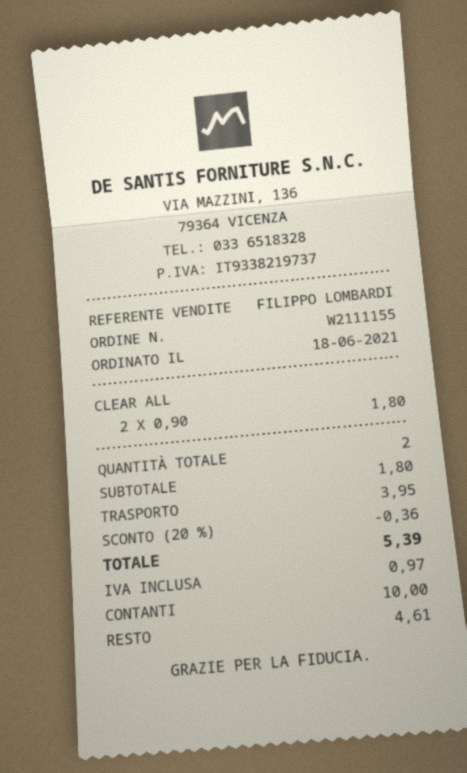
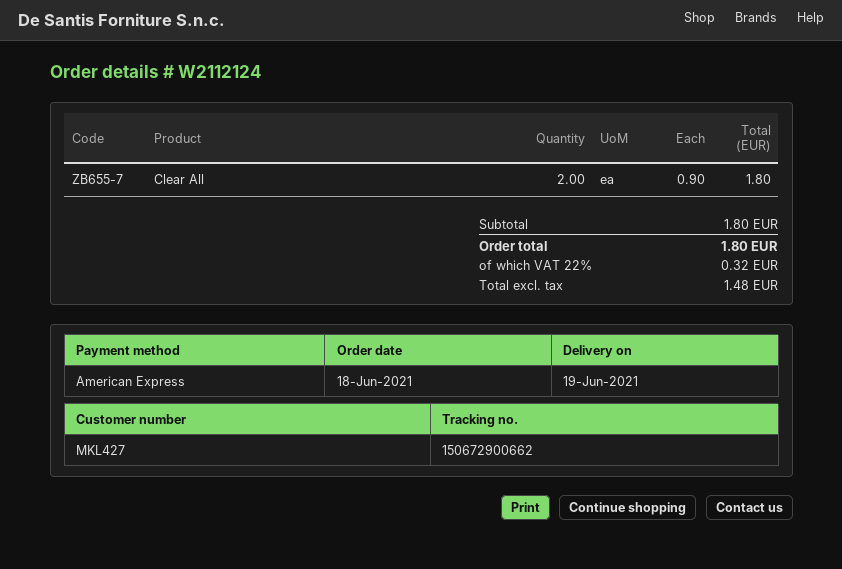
order number: W2111155 -> W2112124
payment method: cash -> American Express
discount: 20% = 0.36 -> none
shipping: 3.95 -> none
tax: 0.97 -> 0.32
total: 5.39 -> 1.80

